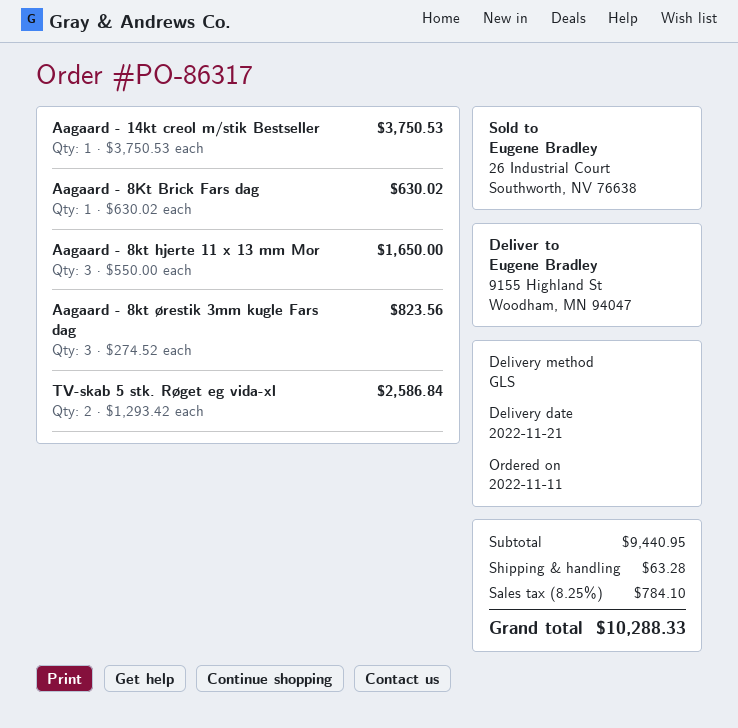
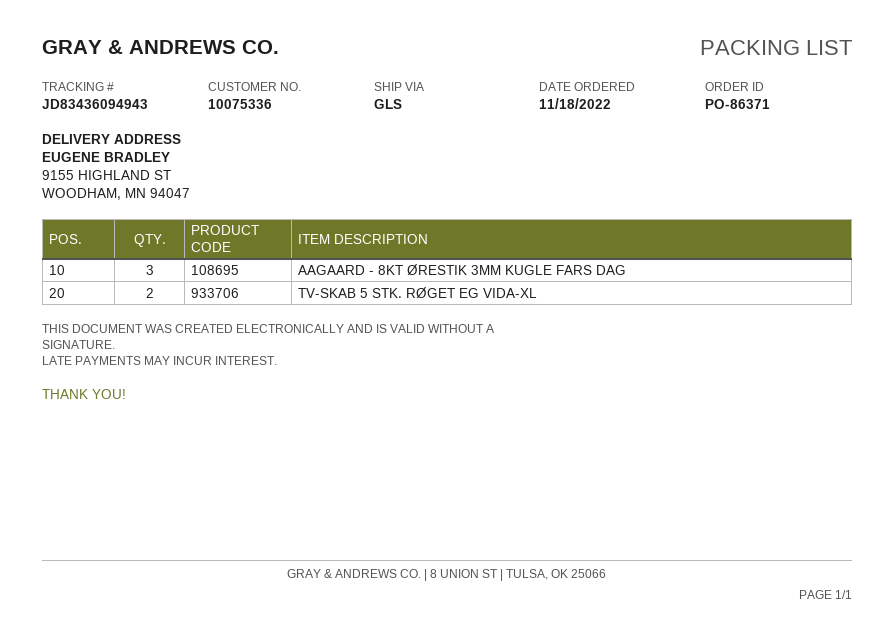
order number: PO-86317 -> PO-86371
order date: 2022-11-11 -> 2022-11-18
Aagaard - 14kt creol m/stik Bestseller: 1 -> none
Aagaard - 8Kt Brick Fars dag: 1 -> none
Aagaard - 8kt hjerte 11 x 13 mm Mor: 3 -> none

